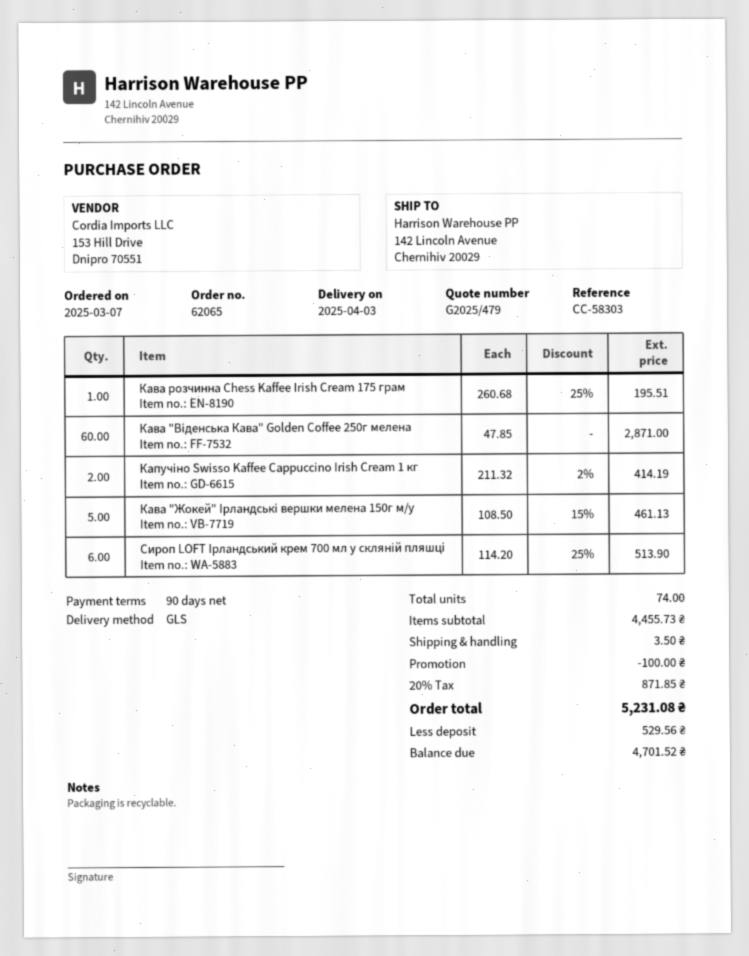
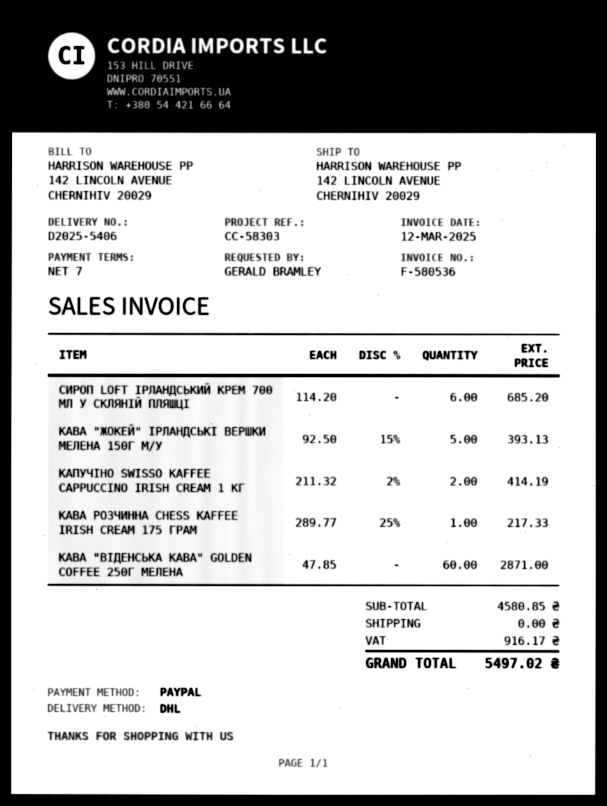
payment terms: 90 days -> 7 days
shipping method: GLS -> DHL
Кава розчинна Chess Kaffee Irish Cream 175 грам: 1 x 260.68 - 25% = 195.51 -> 1 x 289.77 - 25% = 217.33
Кава "Жокей" Ірландські вершки мелена 150г м/у: 5 x 108.50 - 15% = 461.13 -> 5 x 92.50 - 15% = 393.13
Сироп LOFT Ірландський крем 700 мл у скляній пляшці: 6 x 114.20 - 25% = 513.90 -> 6 x 114.20 = 685.20
subtotal: 4455.73 -> 4580.85
discount: 100.00 -> none
shipping: 3.50 -> 0.00
tax: 871.85 -> 916.17
total: 5231.08 -> 5497.02

